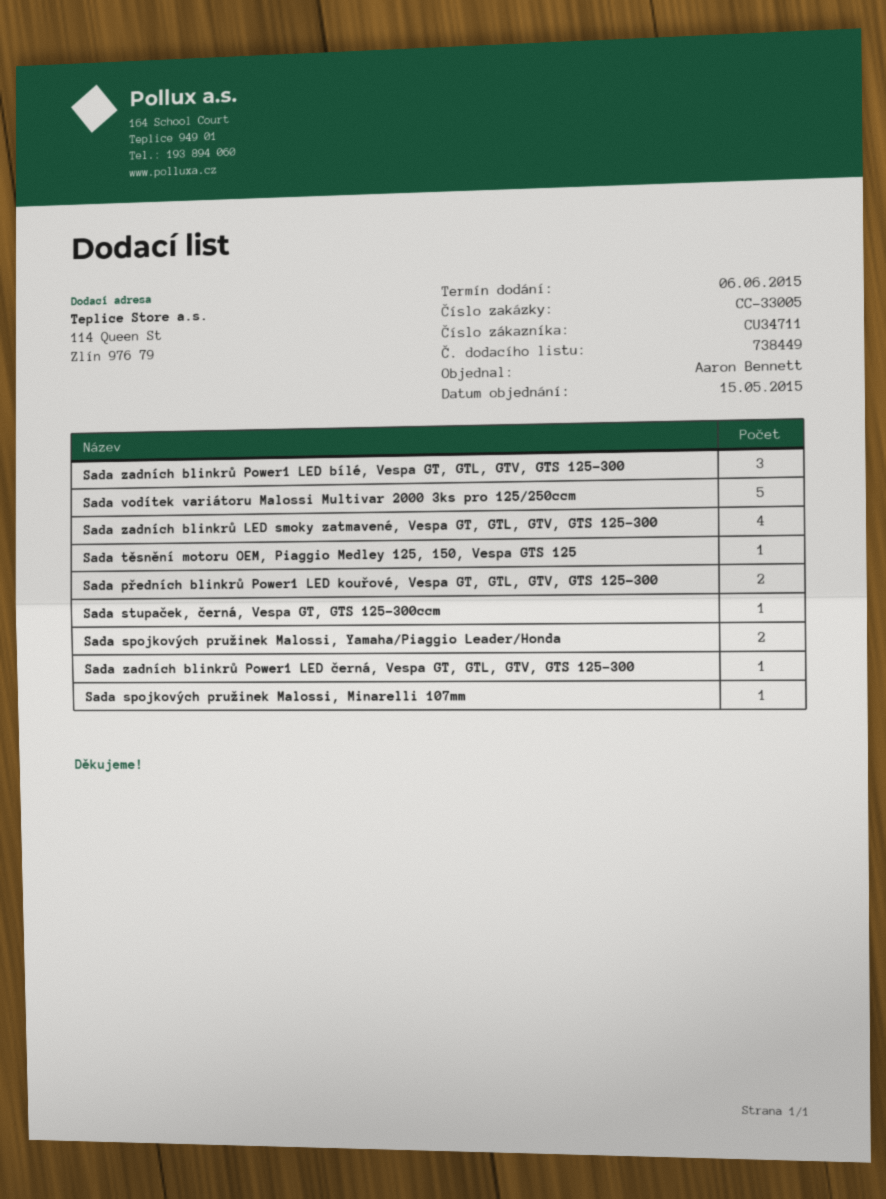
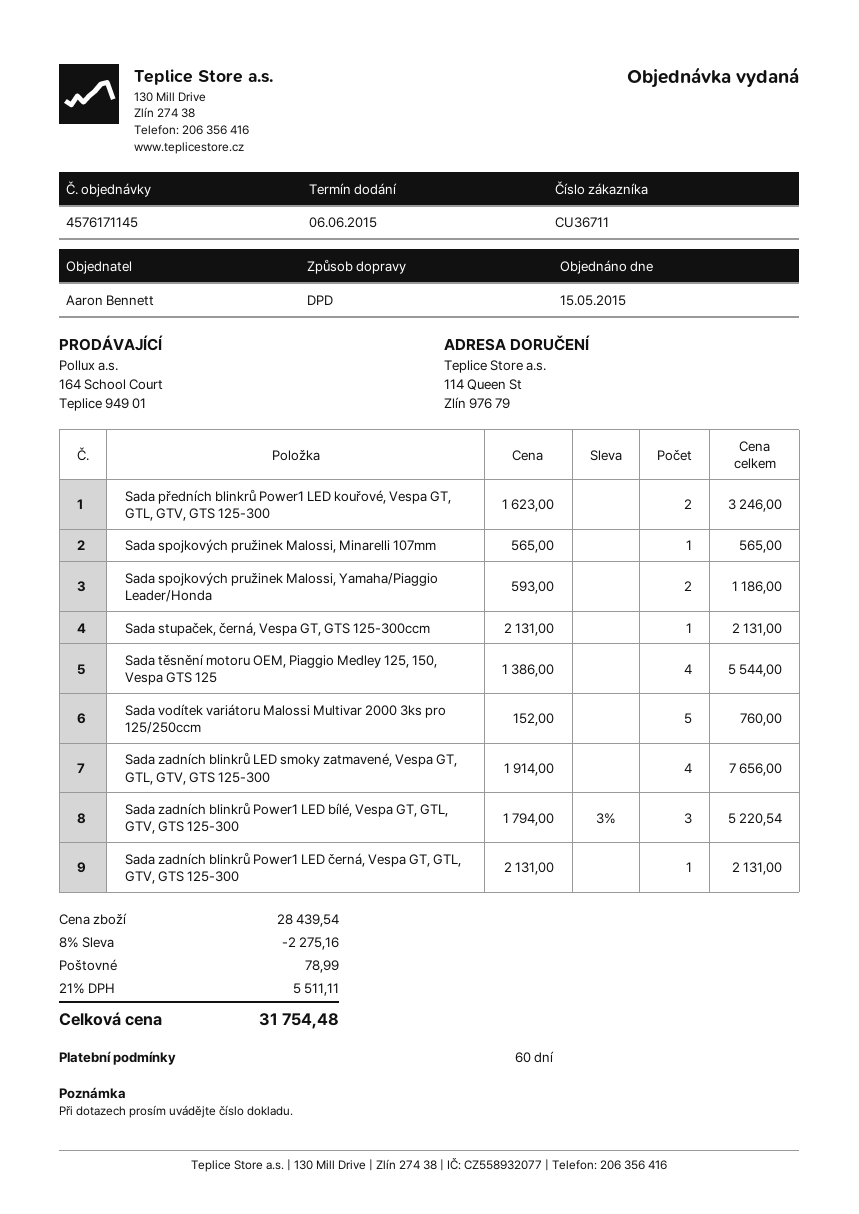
customer number: CU34711 -> CU36711
Sada těsnění motoru OEM, Piaggio Medley 125, 150, Vespa GTS 125: 1 -> 4

